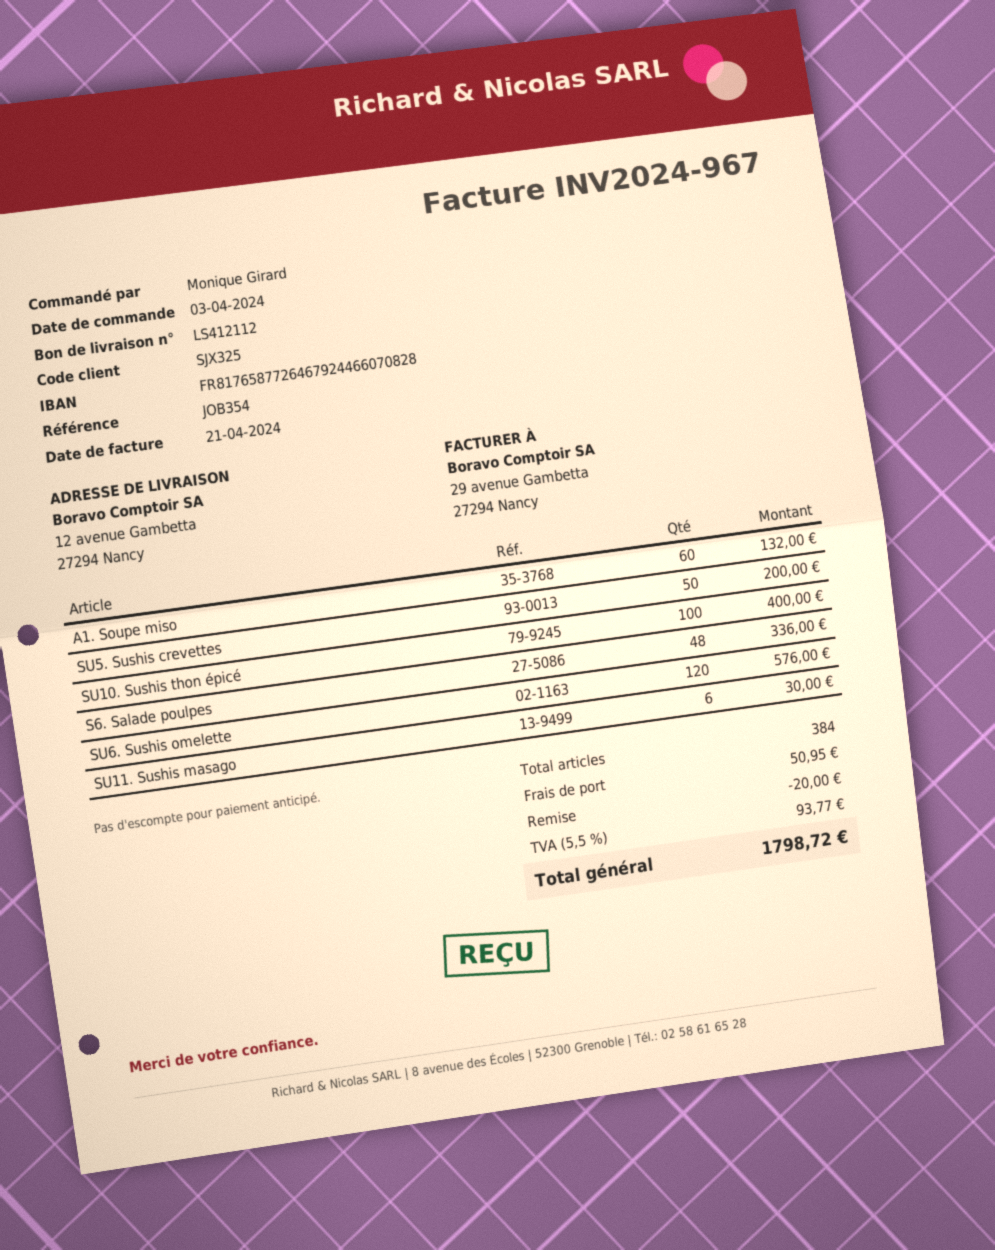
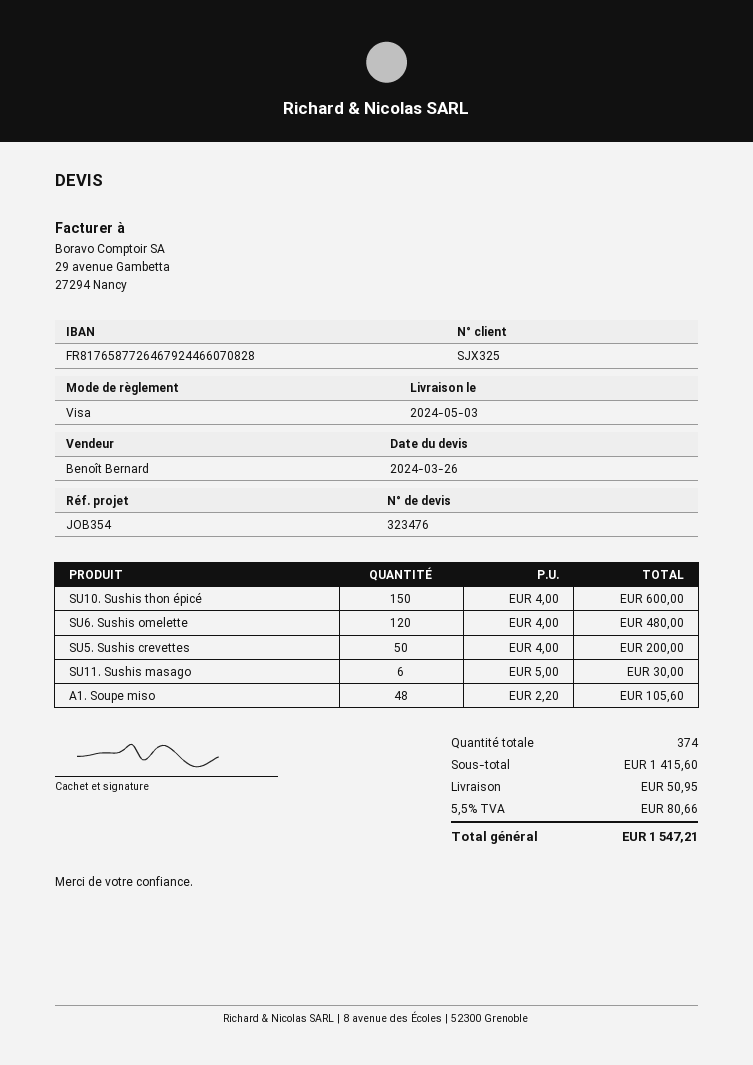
A1. Soupe miso: 60 for 132.00 -> 48 for 105.60
SU10. Sushis thon épicé: 100 for 400.00 -> 150 for 600.00
S6. Salade poulpes: 48 for 336.00 -> none
SU6. Sushis omelette: 120 for 576.00 -> 120 for 480.00
total quantity: 384 -> 374
discount: 20.00 -> none
tax: 5.5% = 93.77 -> 5.5% = 80.66
total: 1798.72 -> 1547.21

